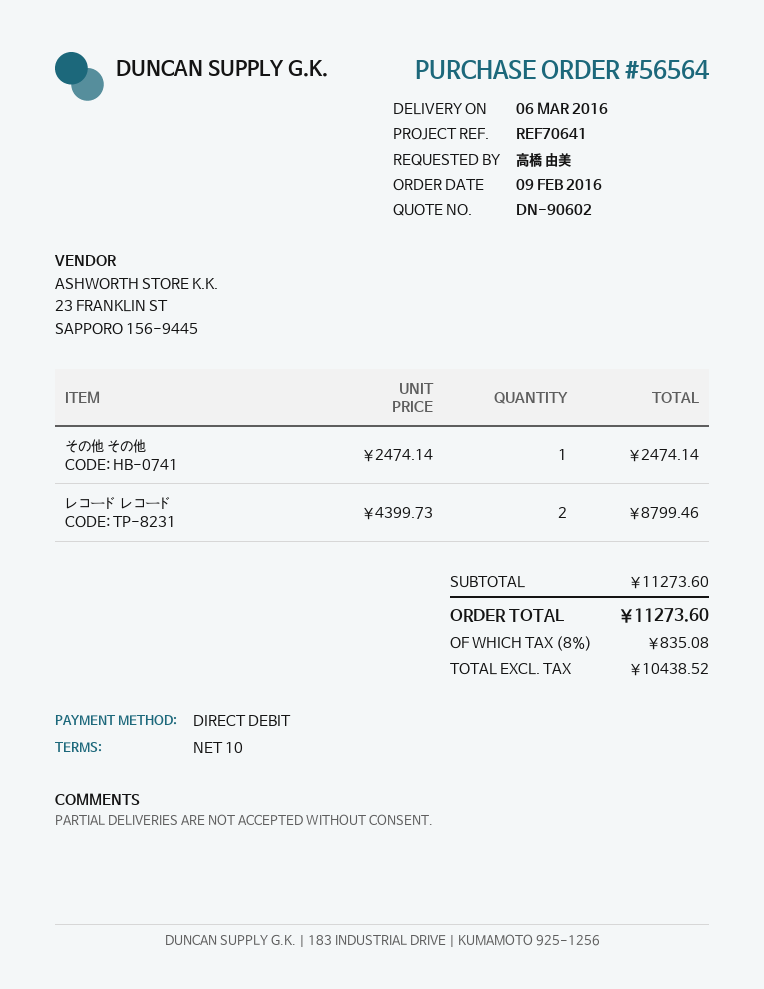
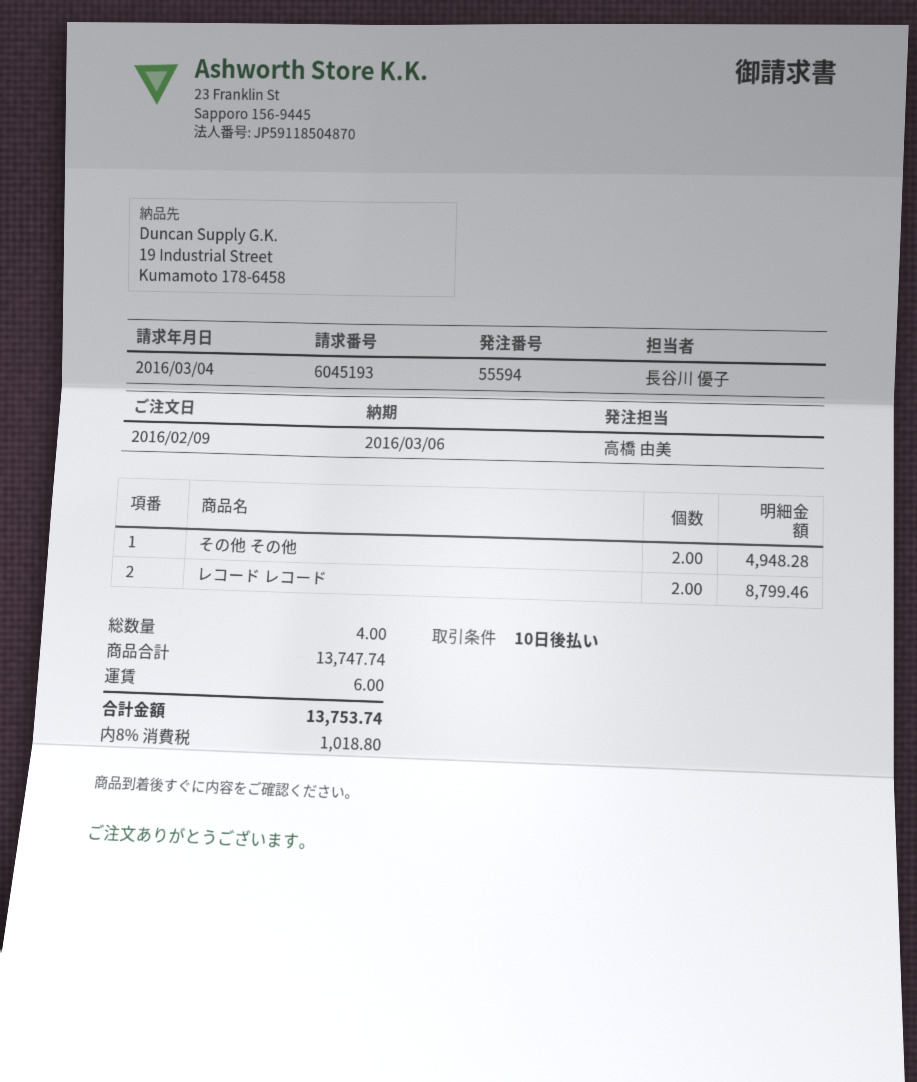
order number: 56564 -> 55594
その他 その他: 1 for 2474.14 -> 2 for 4948.28
subtotal: 11273.60 -> 13747.74
shipping: none -> 6.00
tax: 8% = 835.08 -> 8% = 1018.80
total: 11273.60 -> 13753.74

